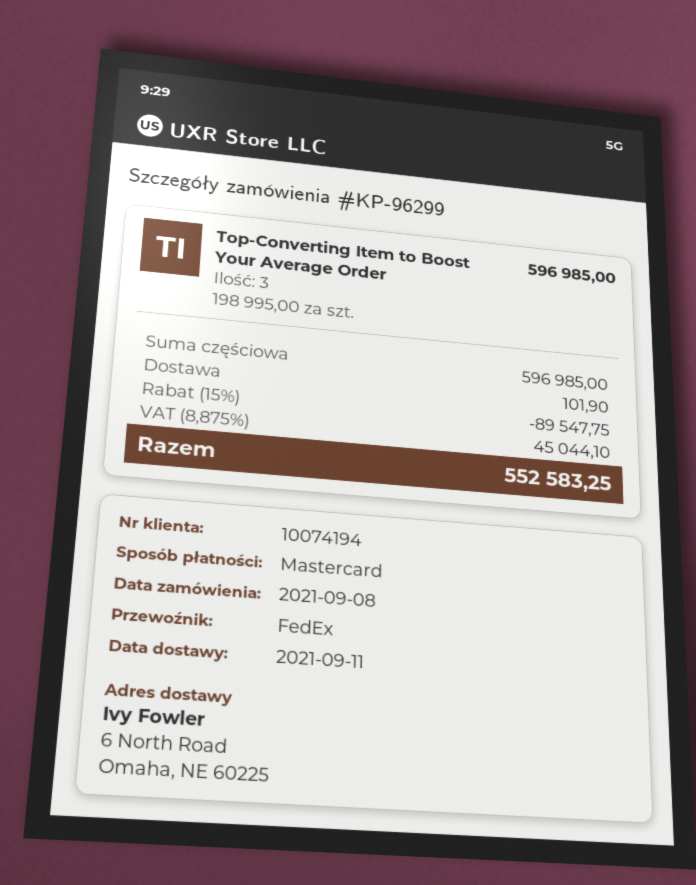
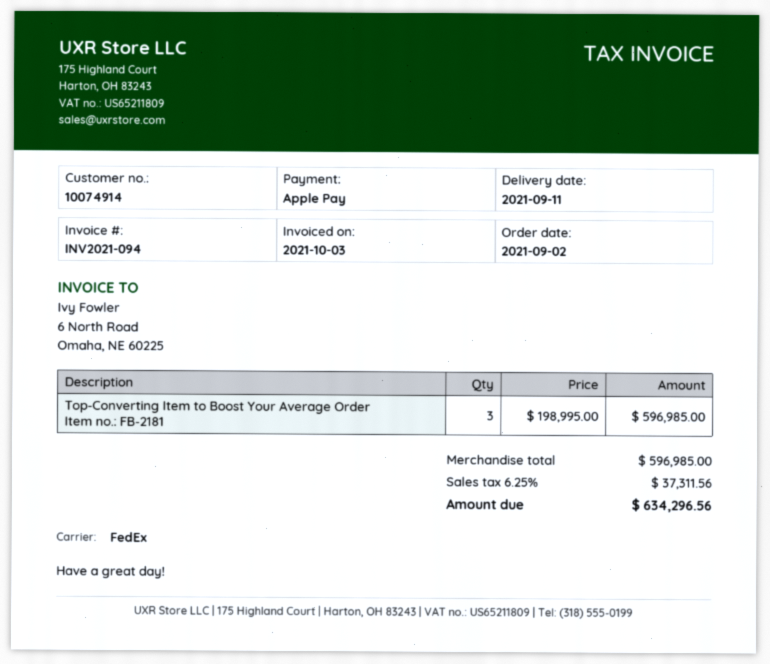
order date: 2021-09-08 -> 2021-09-02
customer number: 10074194 -> 10074914
payment method: Mastercard -> Apple Pay
discount: 15% = 89547.75 -> none
shipping: 101.90 -> none
tax: 8.875% = 45044.10 -> 6.25% = 37311.56
total: 552583.25 -> 634296.56

